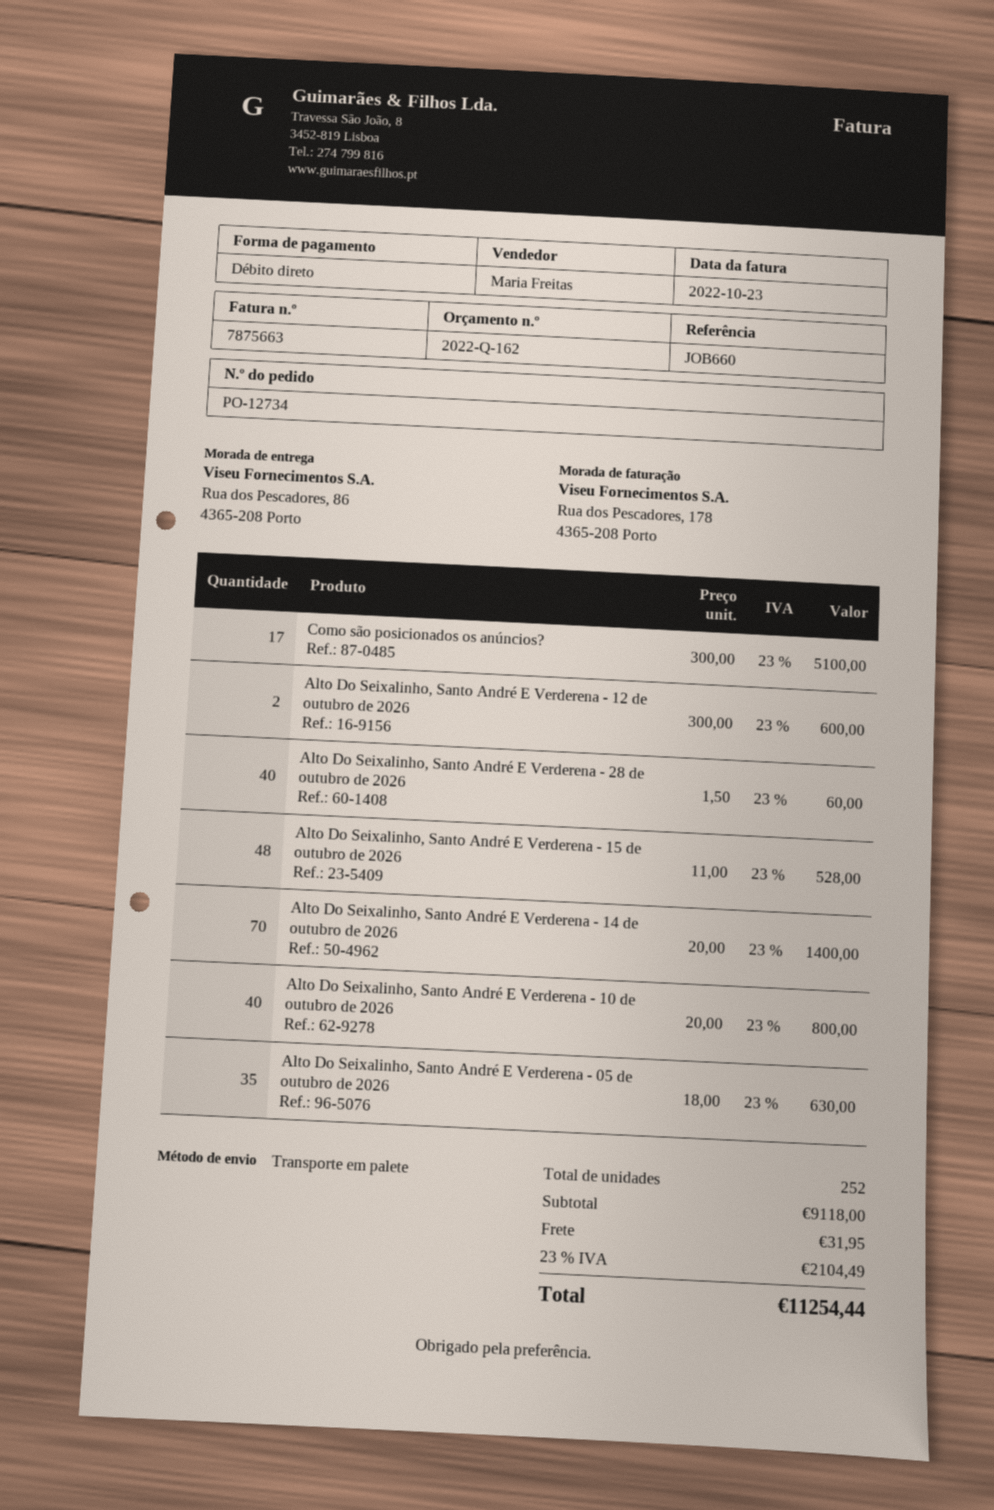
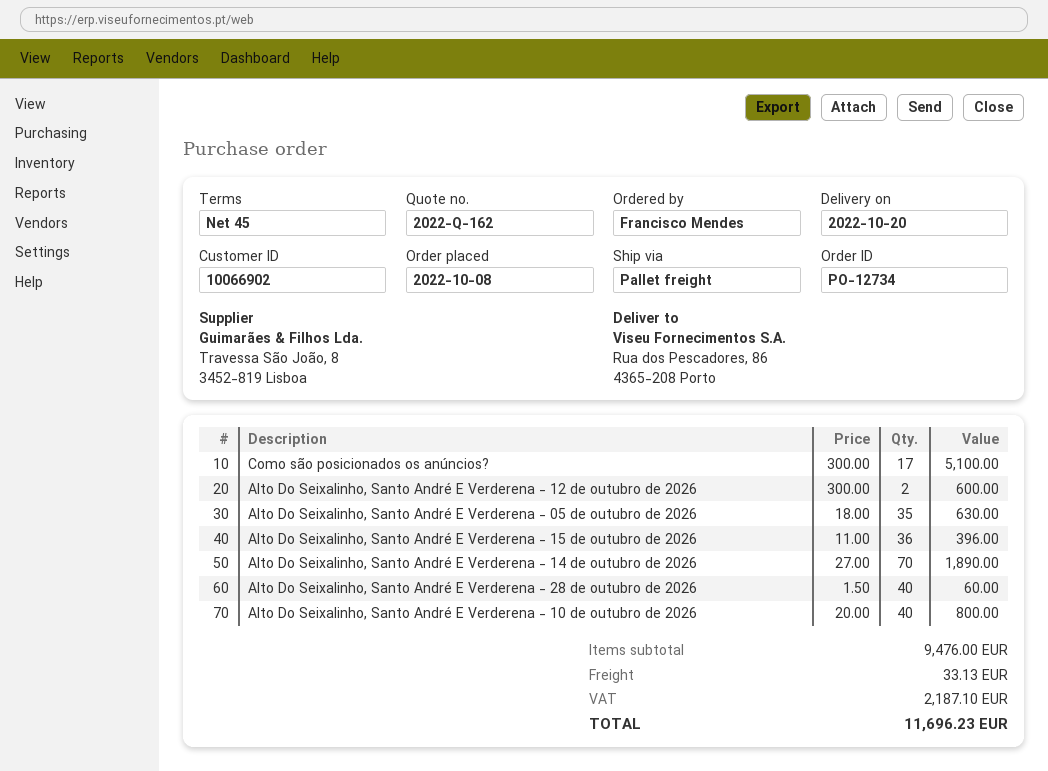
Alto Do Seixalinho, Santo André E Verderena - 15 de outubro de 2026: 48 x 11.00 = 528.00 -> 36 x 11.00 = 396.00
Alto Do Seixalinho, Santo André E Verderena - 14 de outubro de 2026: 70 x 20.00 = 1400.00 -> 70 x 27.00 = 1890.00
subtotal: 9118.00 -> 9476.00
shipping: 31.95 -> 33.13
tax: 2104.49 -> 2187.10
total: 11254.44 -> 11696.23

